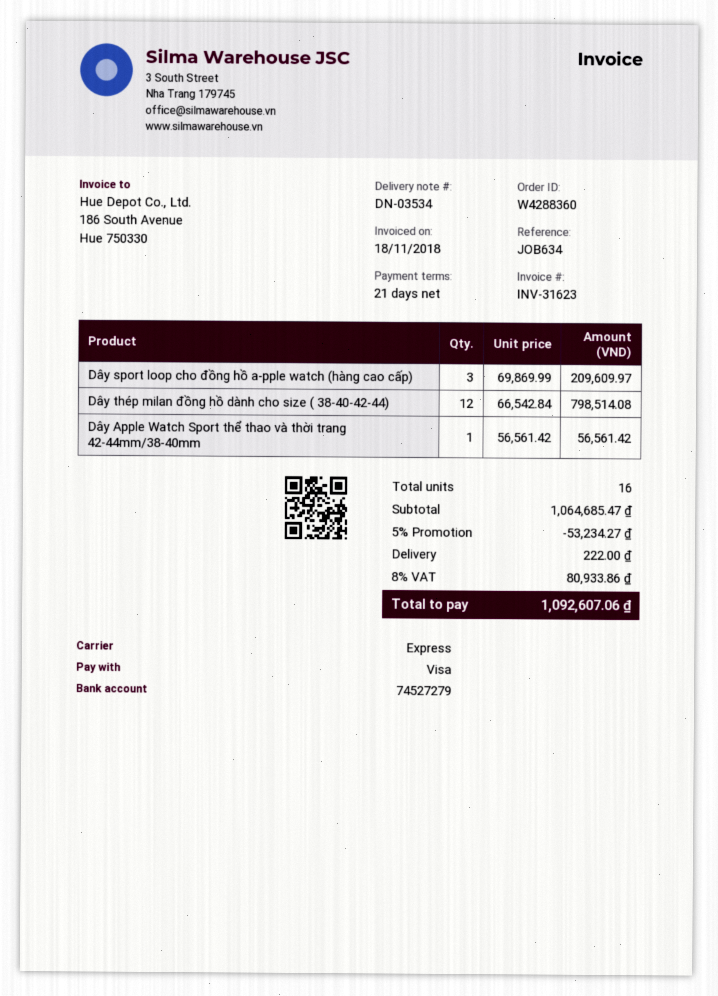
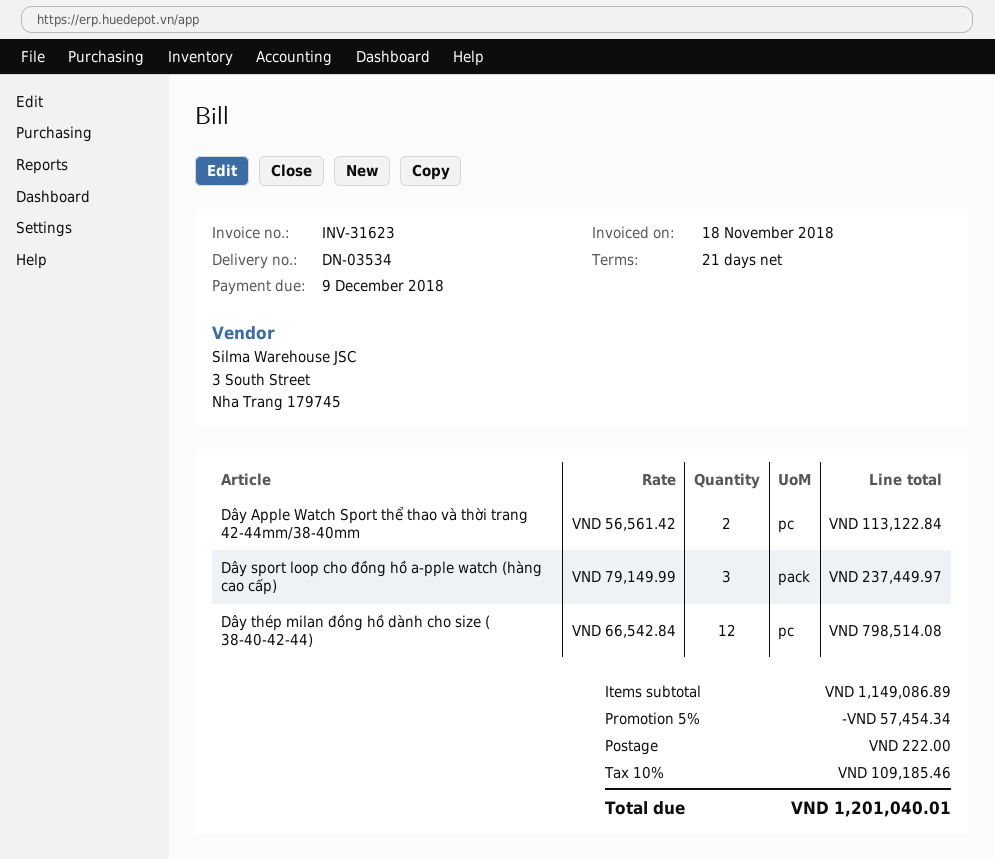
Dây sport loop cho đồng hồ a-pple watch (hàng cao cấp): 3 x 69869.99 = 209609.97 -> 3 x 79149.99 = 237449.97
Dây Apple Watch Sport thể thao và thời trang 42-44mm/38-40mm: 1 x 56561.42 = 56561.42 -> 2 x 56561.42 = 113122.84
subtotal: 1064685.47 -> 1149086.89
discount: 5% = 53234.27 -> 5% = 57454.34
tax: 8% = 80933.86 -> 10% = 109185.46
total: 1092607.06 -> 1201040.01

